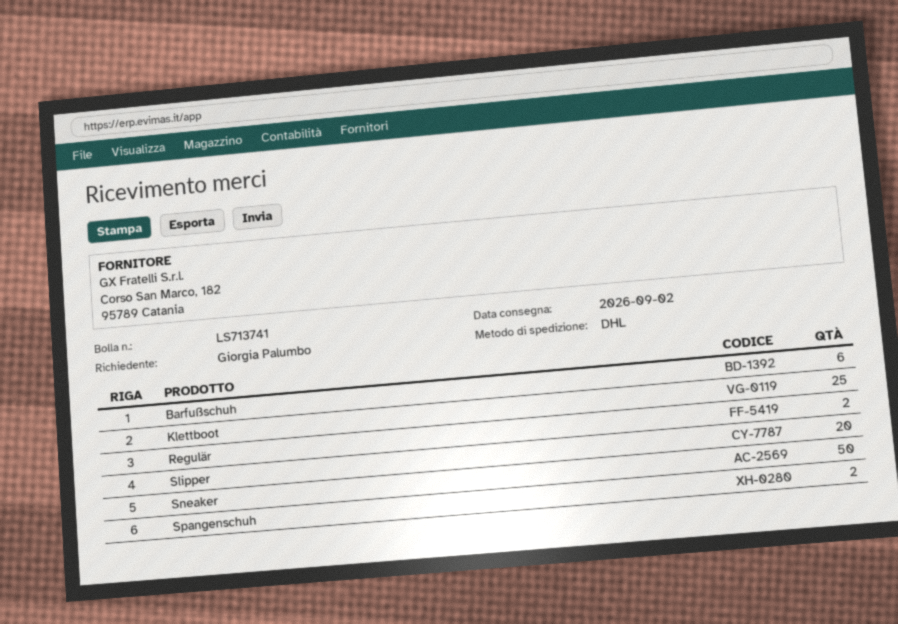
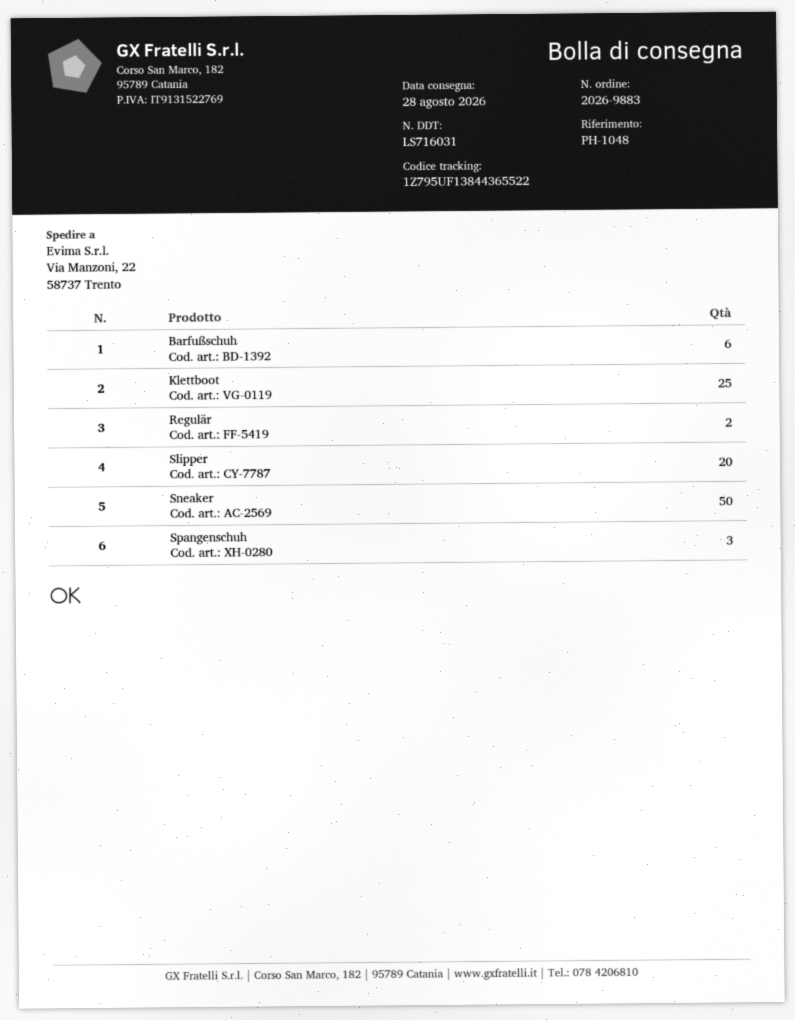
delivery note number: LS713741 -> LS716031
delivery date: 2026-09-02 -> 2026-08-28
Spangenschuh: 2 -> 3

